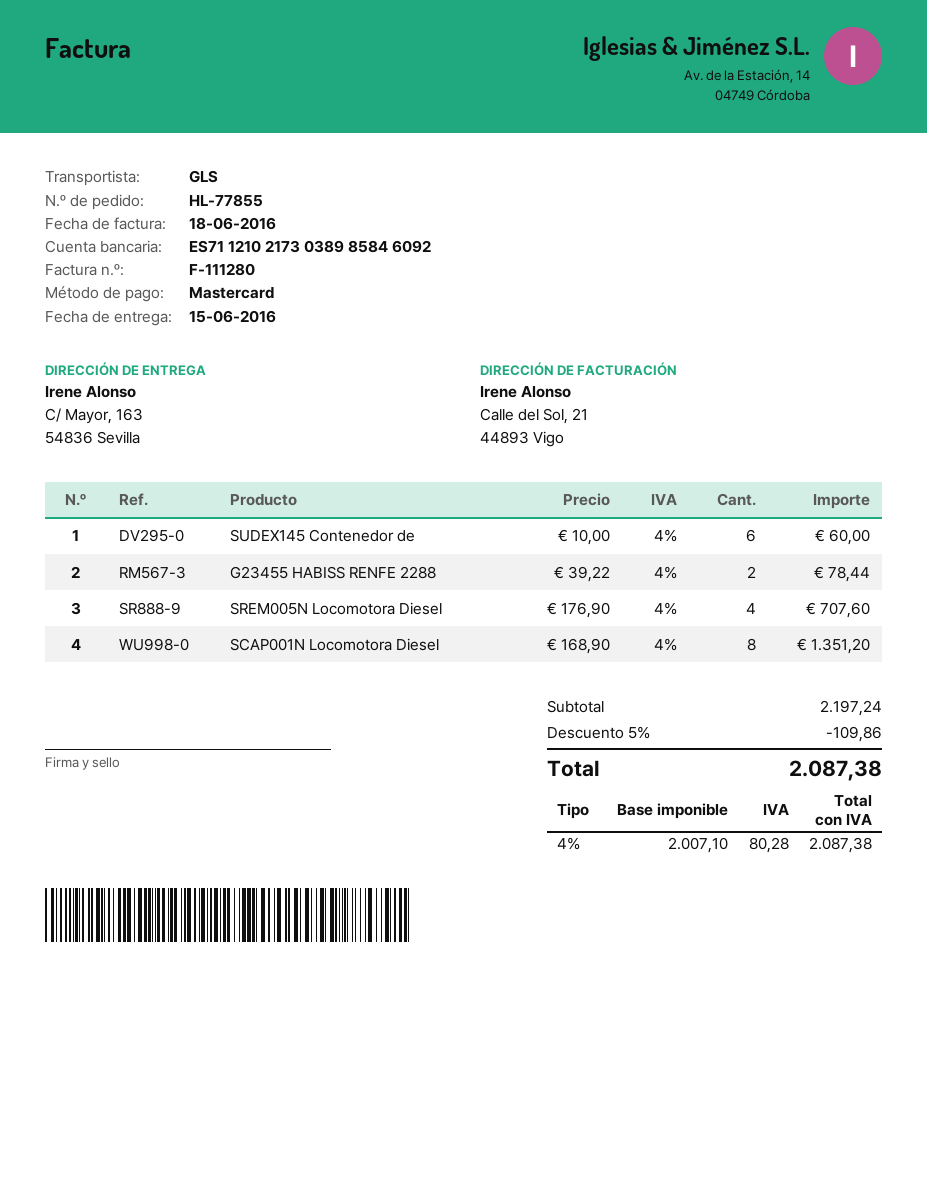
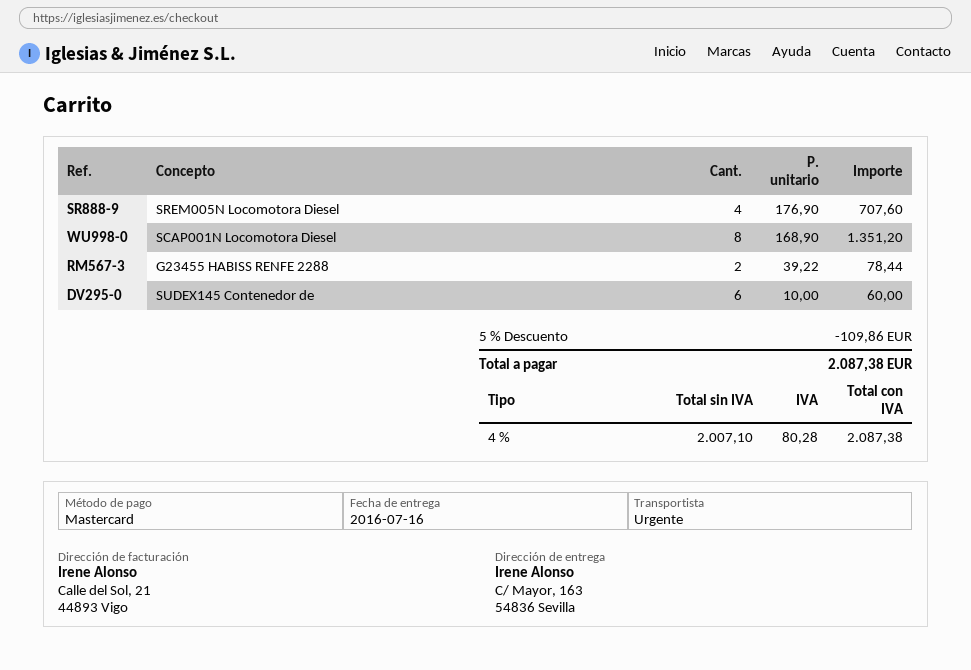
delivery date: 2016-06-15 -> 2016-07-16
shipping method: GLS -> express

